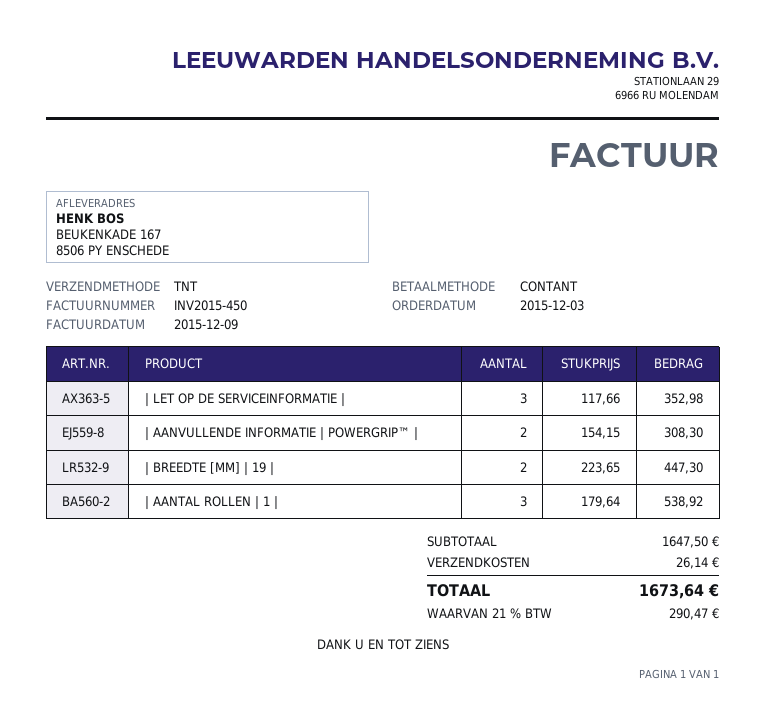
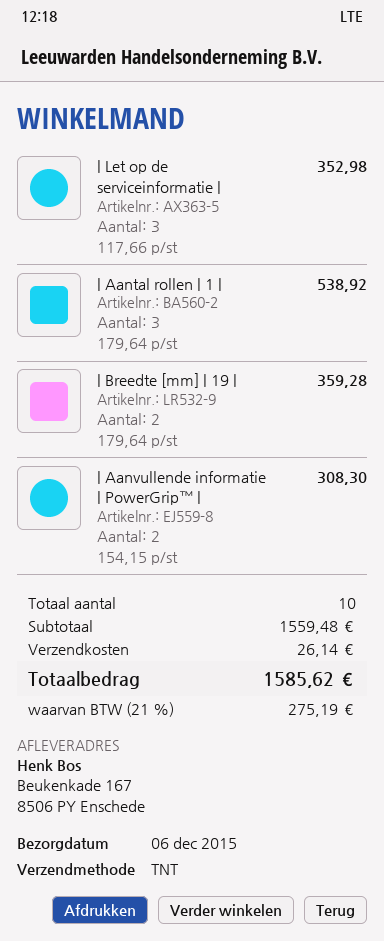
| BREEDTE [MM] | 19 |: 2 x 223.65 = 447.30 -> 2 x 179.64 = 359.28
subtotal: 1647.50 -> 1559.48
tax: 21% = 290.47 -> 21% = 275.19
total: 1673.64 -> 1585.62

